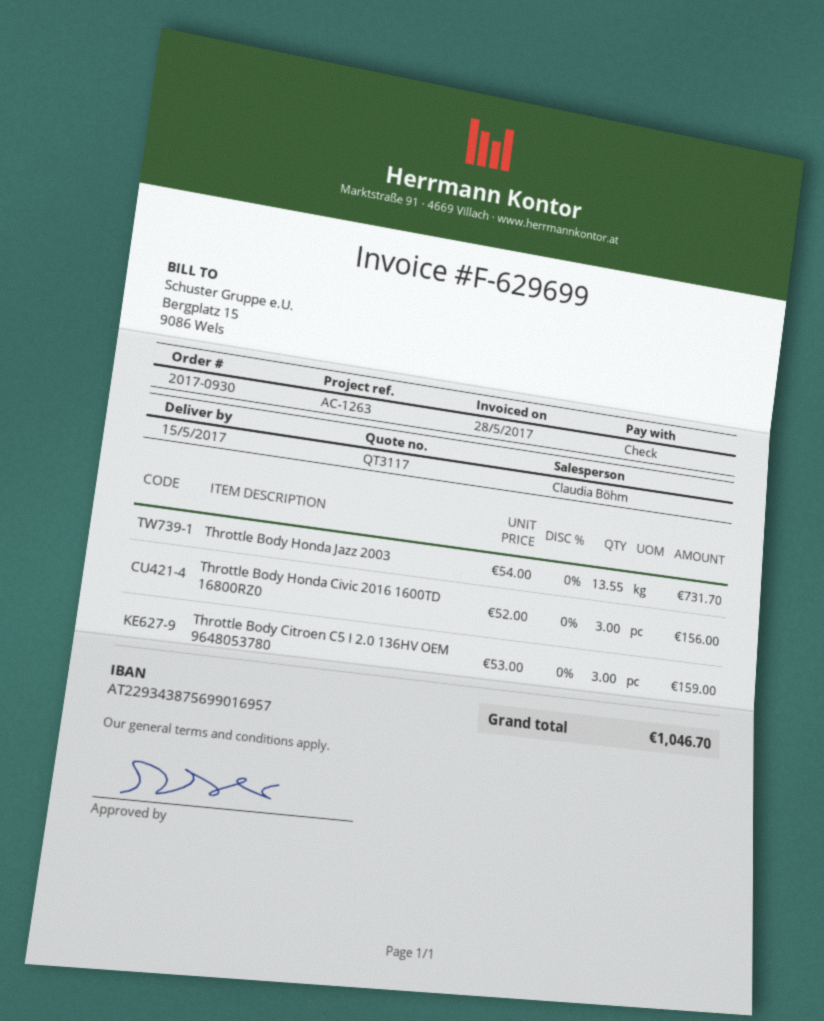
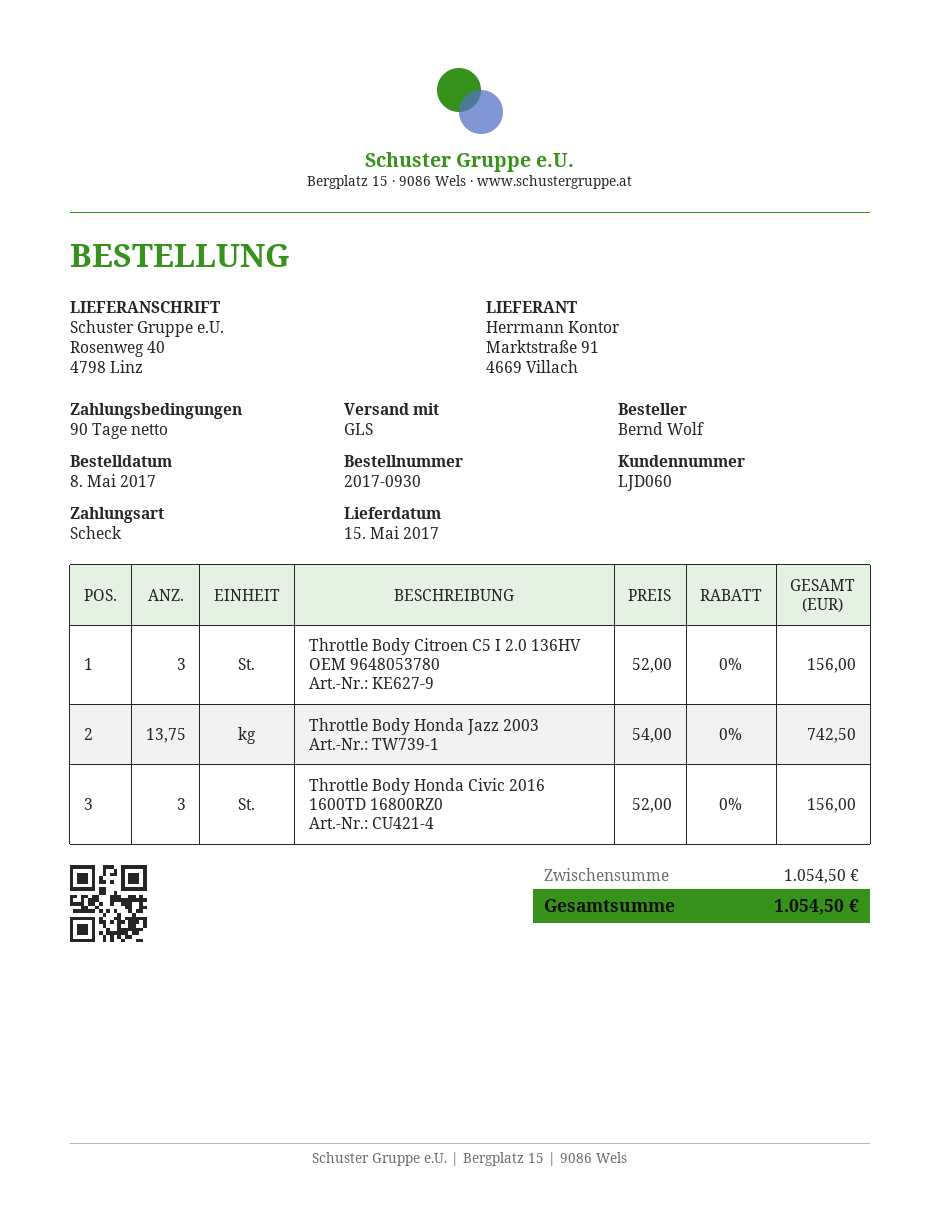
Throttle Body Honda Jazz 2003: 13.55 x 54.00 = 731.70 -> 13.75 x 54.00 = 742.50
Throttle Body Citroen C5 I 2.0 136HV OEM 9648053780: 3 x 53.00 = 159.00 -> 3 x 52.00 = 156.00
total: 1046.70 -> 1054.50

